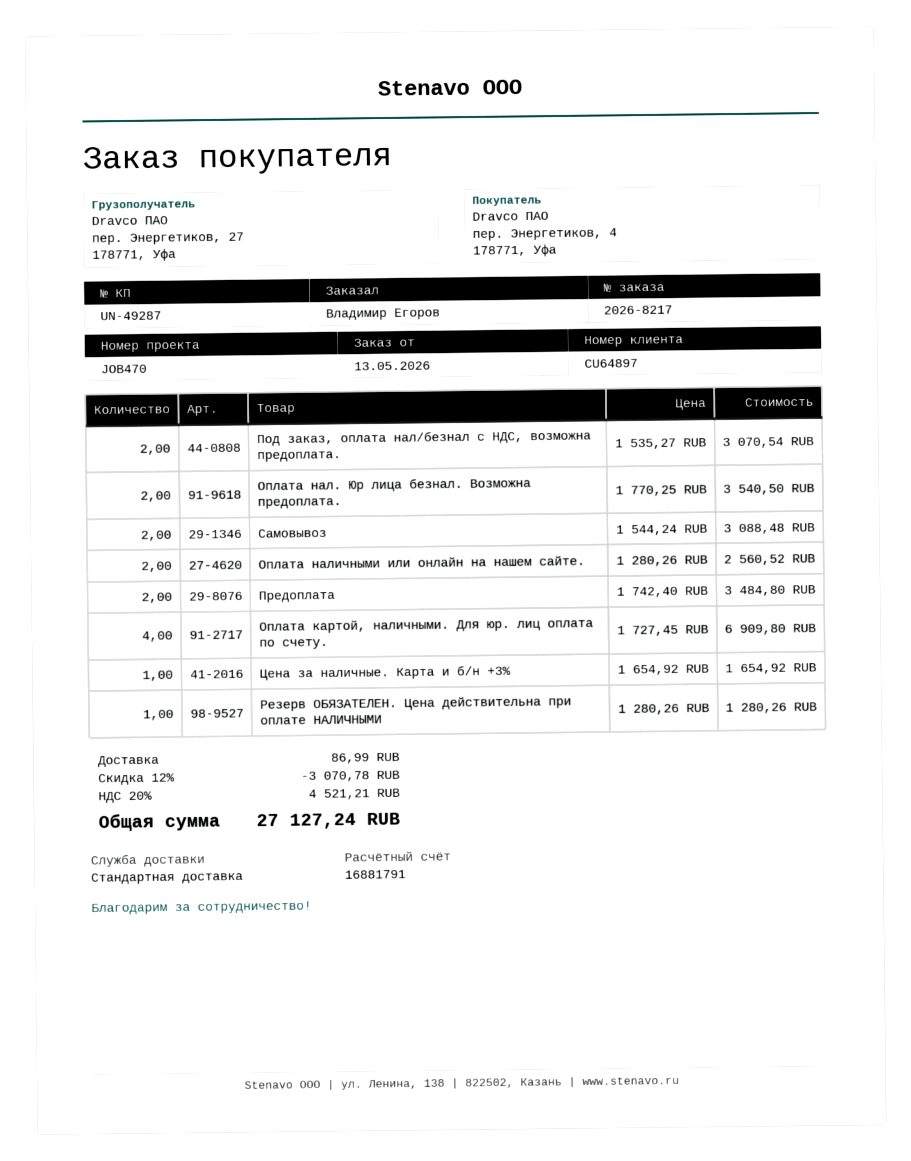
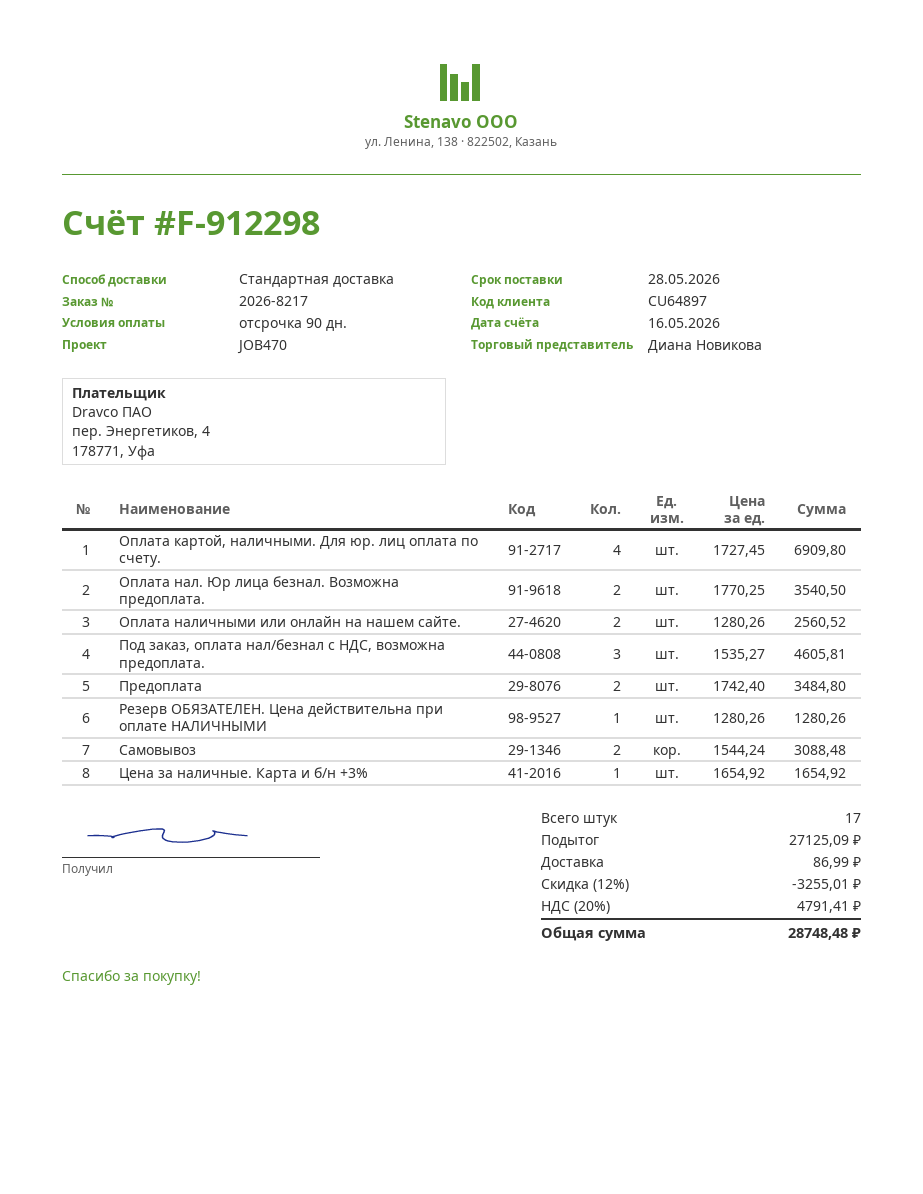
Под заказ, оплата нал/безнал с НДС, возможна предоплата.: 2 x 1535.27 = 3070.54 -> 3 x 1535.27 = 4605.81
discount: 12% = 3070.78 -> 12% = 3255.01
tax: 20% = 4521.21 -> 20% = 4791.41
total: 27127.24 -> 28748.48

